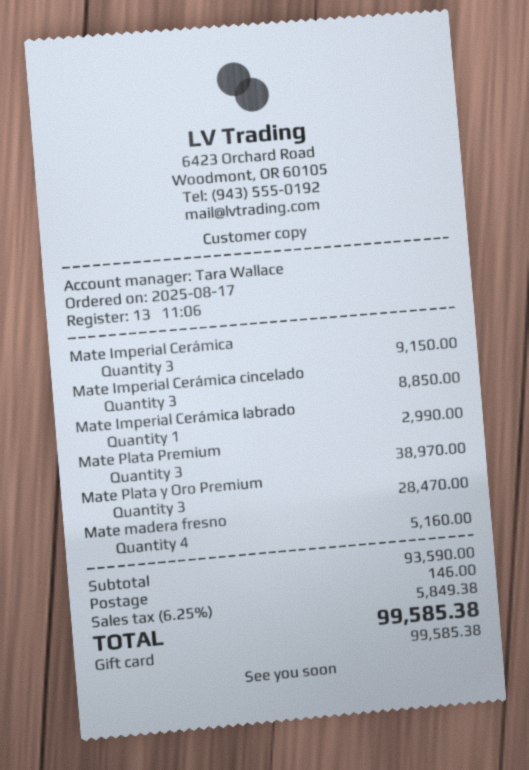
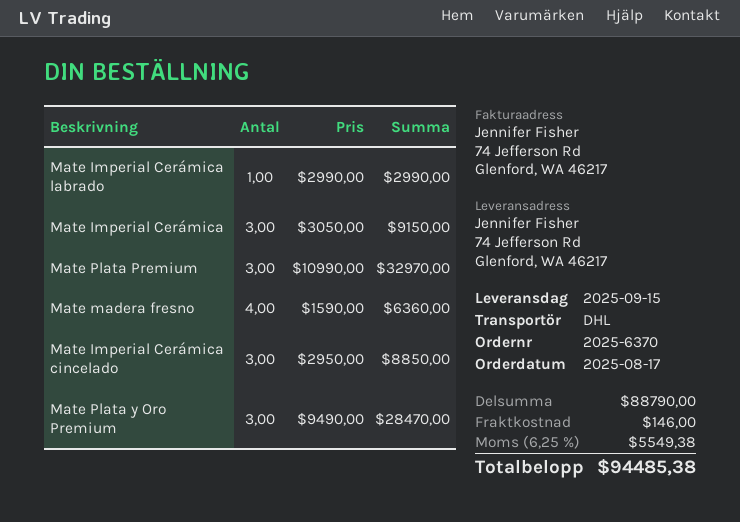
Mate Plata Premium: 3 for 38970.00 -> 3 for 32970.00
Mate madera fresno: 4 for 5160.00 -> 4 for 6360.00
subtotal: 93590.00 -> 88790.00
tax: 6.25% = 5849.38 -> 6.25% = 5549.38
total: 99585.38 -> 94485.38

